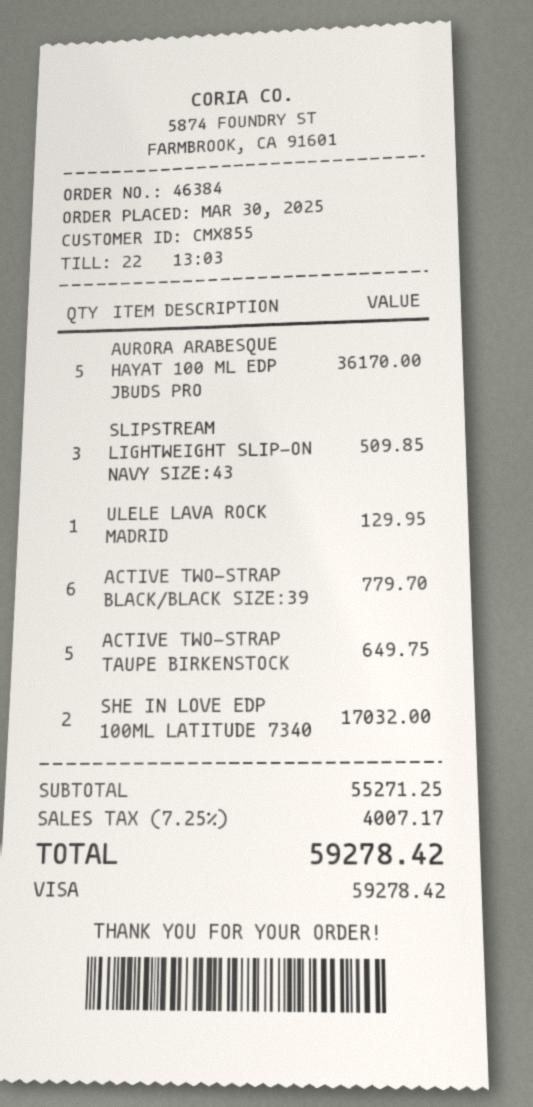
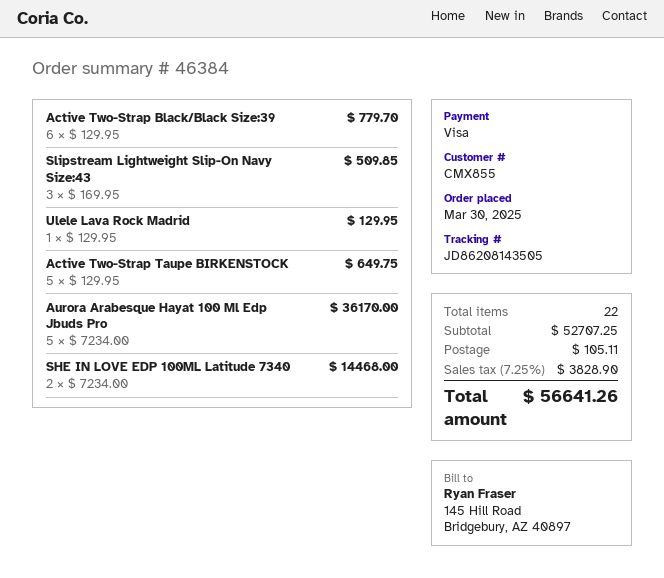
SHE IN LOVE EDP 100ML LATITUDE 7340: 2 for 17032.00 -> 2 for 14468.00
subtotal: 55271.25 -> 52707.25
shipping: none -> 105.11
tax: 7.25% = 4007.17 -> 7.25% = 3828.90
total: 59278.42 -> 56641.26

